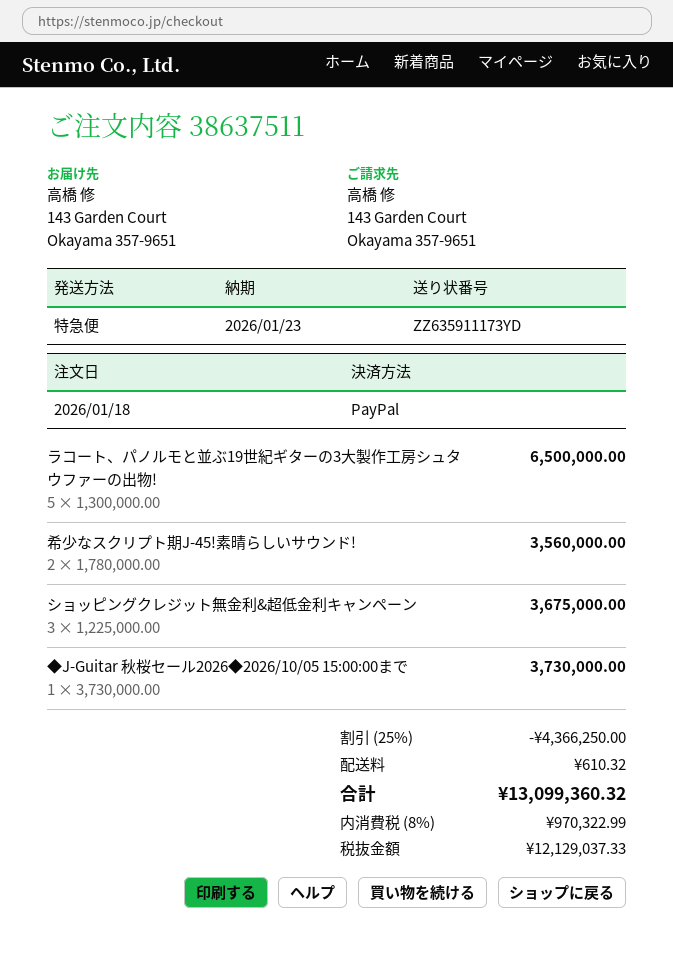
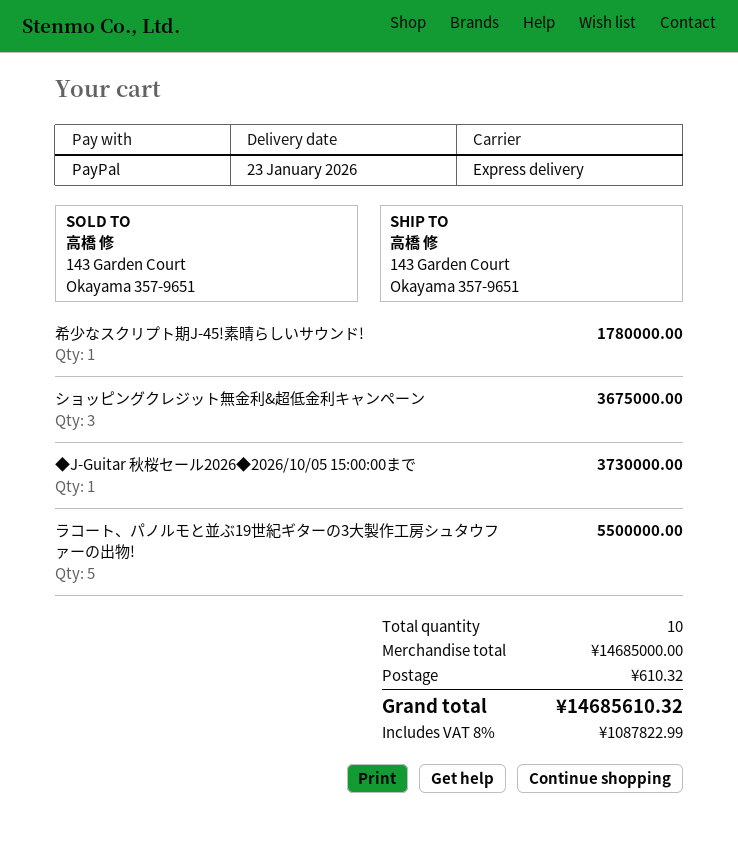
ラコート、パノルモと並ぶ19世紀ギターの3大製作工房シュタウファーの出物!: 5 for 6500000.00 -> 5 for 5500000.00
希少なスクリプト期J-45!素晴らしいサウンド!: 2 for 3560000.00 -> 1 for 1780000.00
discount: 25% = 4366250.00 -> none
tax: 8% = 970322.99 -> 8% = 1087822.99
total: 13099360.32 -> 14685610.32

